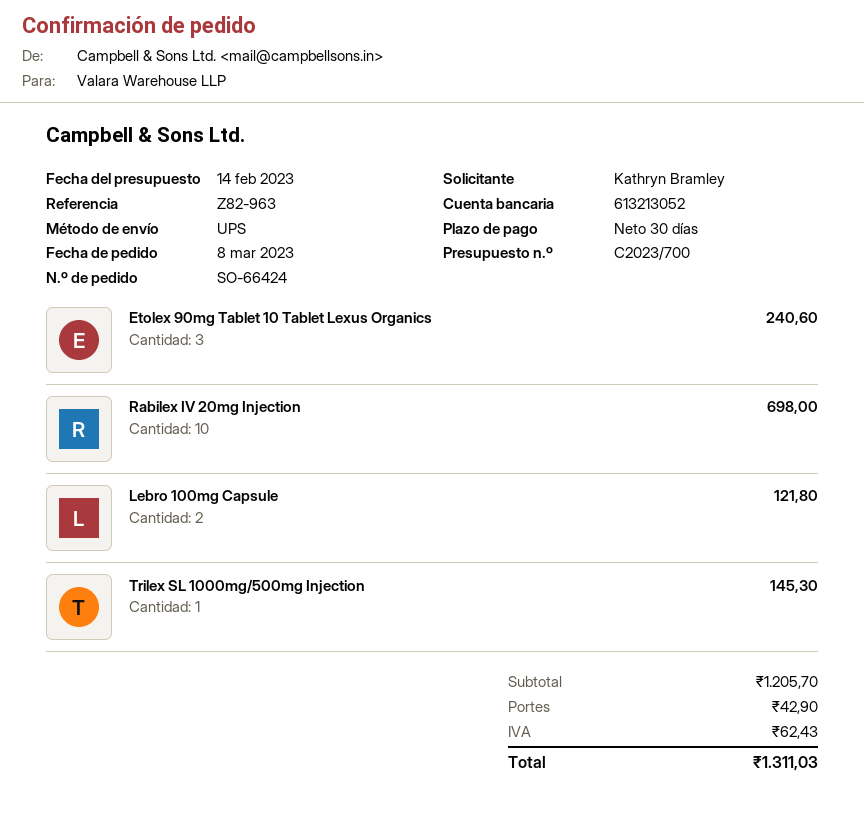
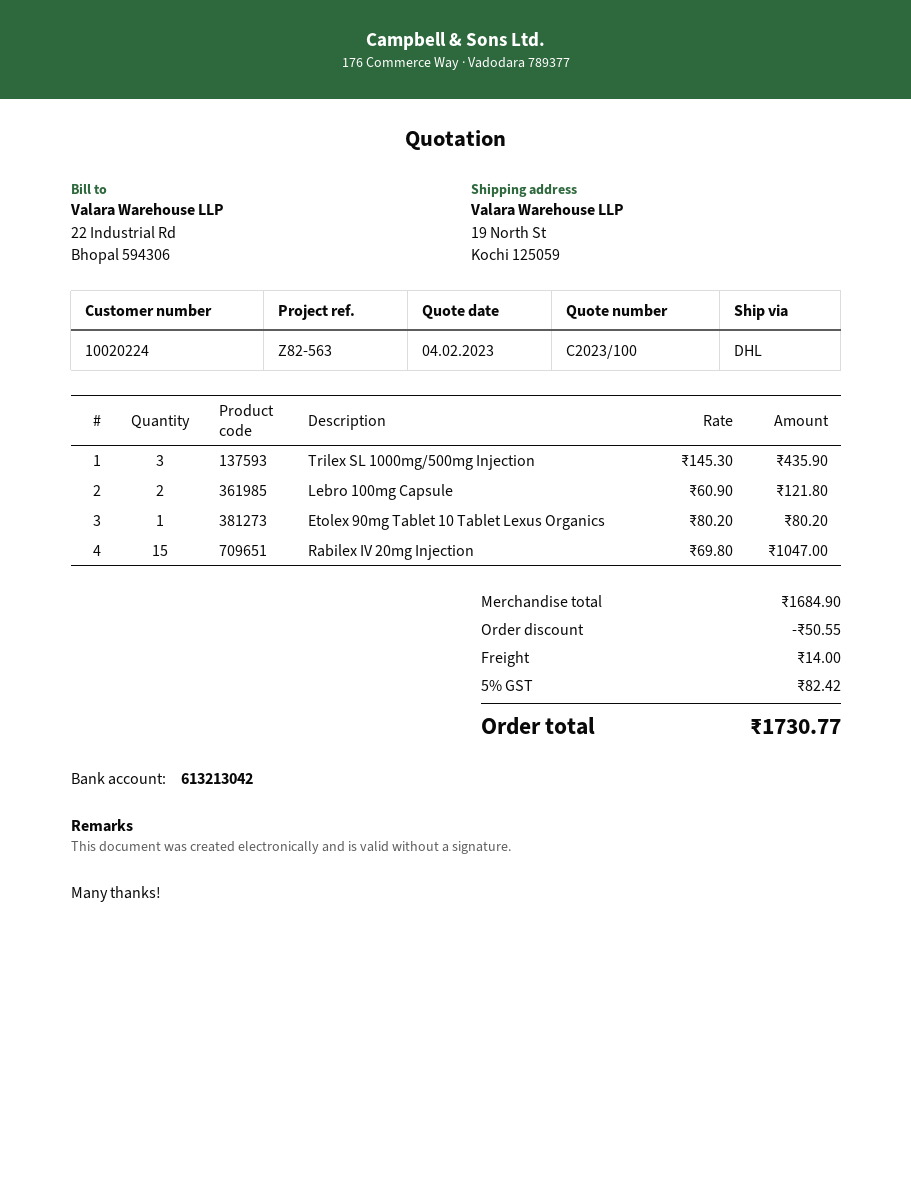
quote number: C2023/700 -> C2023/100
quote date: 2023-02-14 -> 2023-02-04
reference: Z82-963 -> Z82-563
bank account: 613213052 -> 613213042
shipping method: UPS -> DHL
Etolex 90mg Tablet 10 Tablet Lexus Organics: 3 for 240.60 -> 1 for 80.20
Rabilex IV 20mg Injection: 10 for 698.00 -> 15 for 1047.00
Trilex SL 1000mg/500mg Injection: 1 for 145.30 -> 3 for 435.90
subtotal: 1205.70 -> 1684.90
discount: none -> 50.55
shipping: 42.90 -> 14.00
tax: 62.43 -> 82.42
total: 1311.03 -> 1730.77

